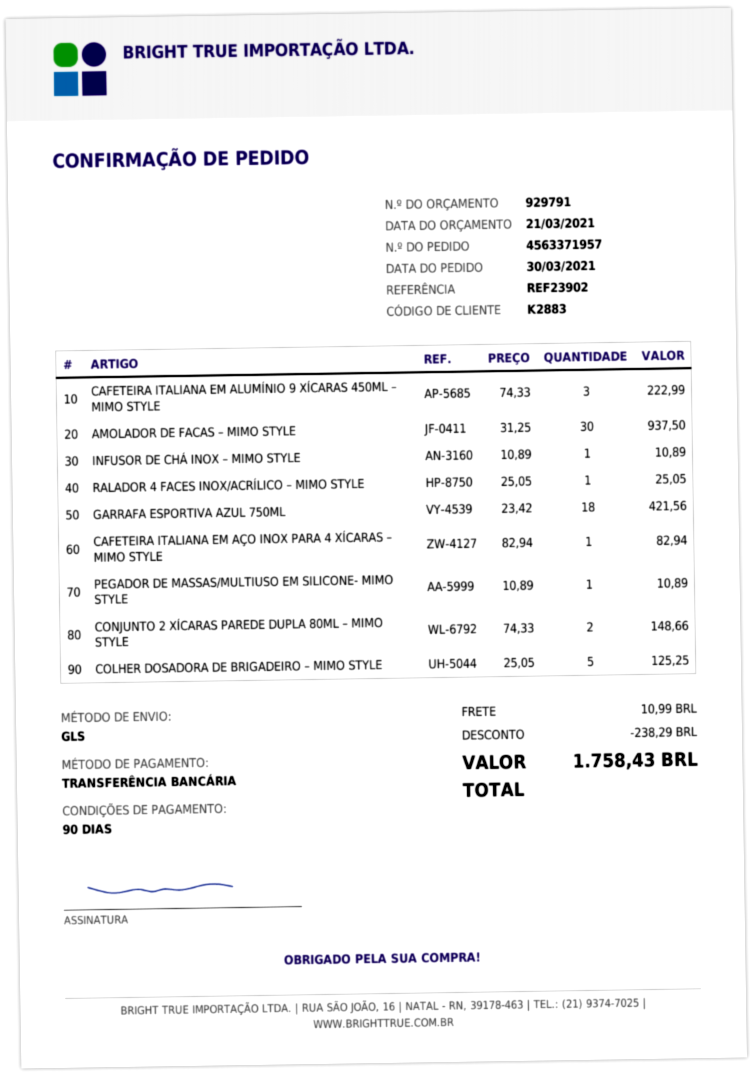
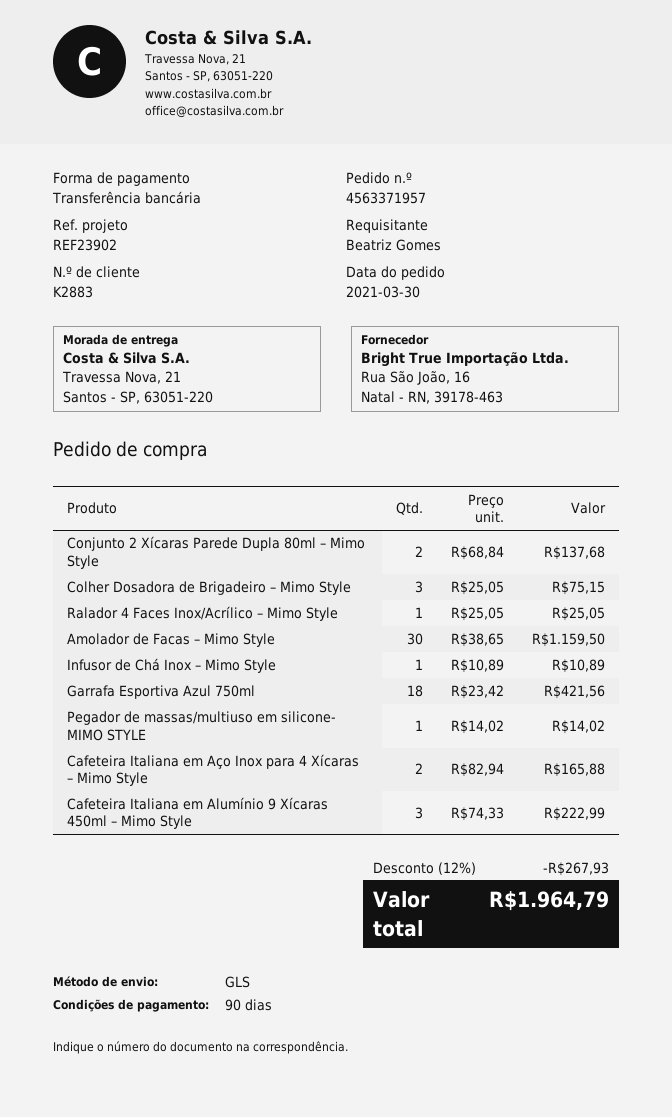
AMOLADOR DE FACAS – MIMO STYLE: 30 x 31.25 = 937.50 -> 30 x 38.65 = 1159.50
CAFETEIRA ITALIANA EM AÇO INOX PARA 4 XÍCARAS – MIMO STYLE: 1 x 82.94 = 82.94 -> 2 x 82.94 = 165.88
PEGADOR DE MASSAS/MULTIUSO EM SILICONE- MIMO STYLE: 1 x 10.89 = 10.89 -> 1 x 14.02 = 14.02
CONJUNTO 2 XÍCARAS PAREDE DUPLA 80ML – MIMO STYLE: 2 x 74.33 = 148.66 -> 2 x 68.84 = 137.68
COLHER DOSADORA DE BRIGADEIRO – MIMO STYLE: 5 x 25.05 = 125.25 -> 3 x 25.05 = 75.15
discount: 238.29 -> 267.93
shipping: 10.99 -> none
total: 1758.43 -> 1964.79

